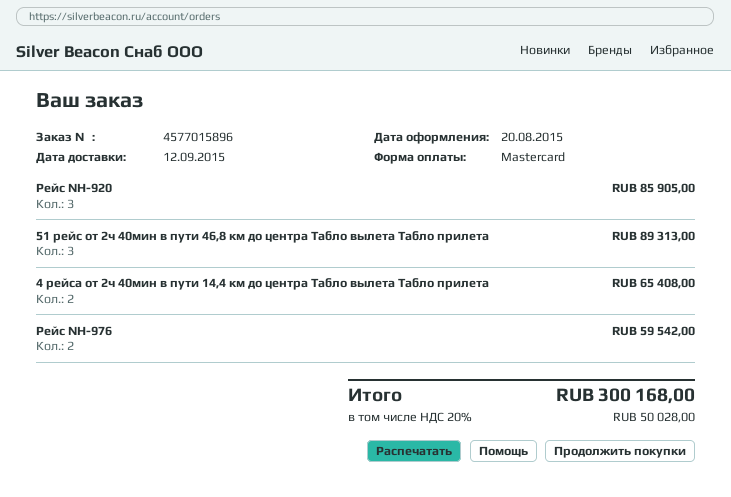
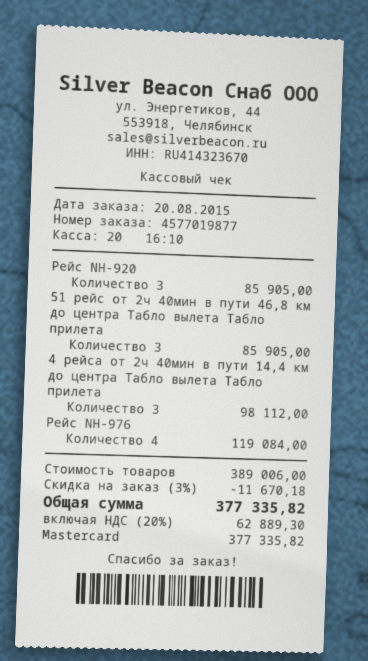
order number: 4577015896 -> 4577019877
51 рейс от 2ч 40мин в пути 46,8 км до центра Табло вылета Табло прилета: 3 for 89313.00 -> 3 for 85905.00
4 рейса от 2ч 40мин в пути 14,4 км до центра Табло вылета Табло прилета: 2 for 65408.00 -> 3 for 98112.00
Рейс NH-976: 2 for 59542.00 -> 4 for 119084.00
discount: none -> 3% = 11670.18
tax: 20% = 50028.00 -> 20% = 62889.30
total: 300168.00 -> 377335.82

